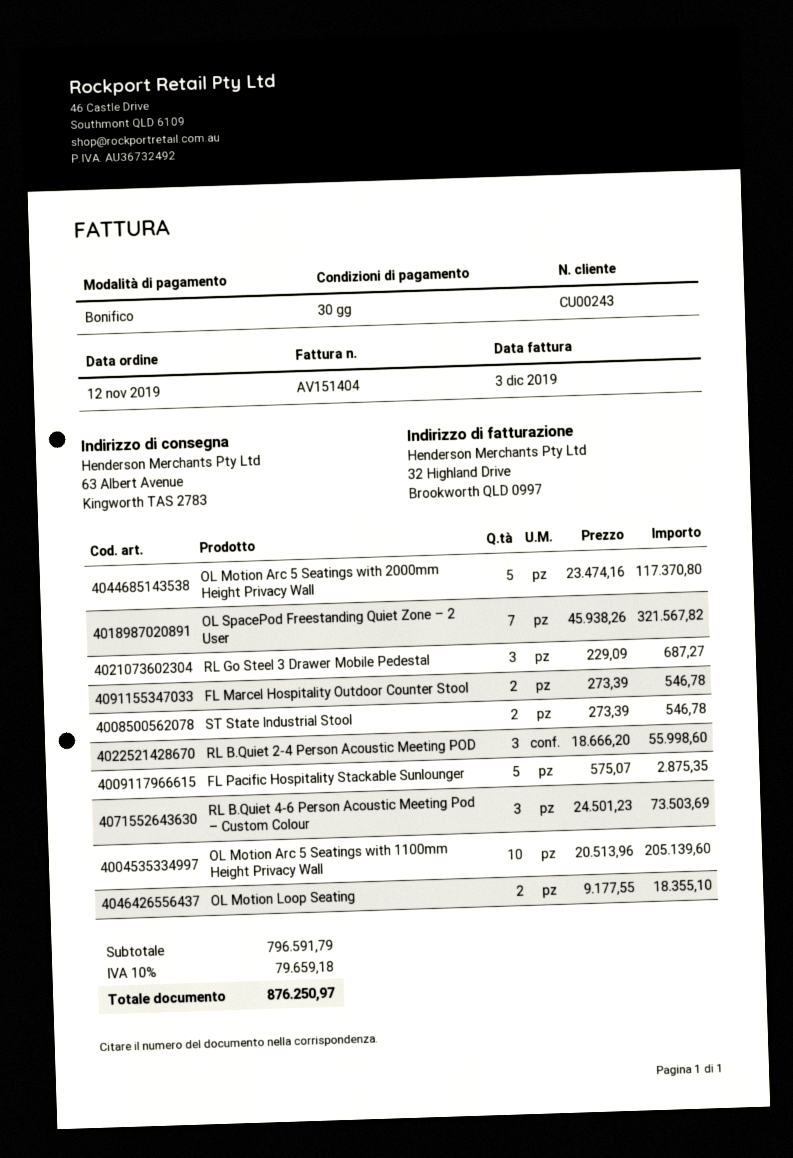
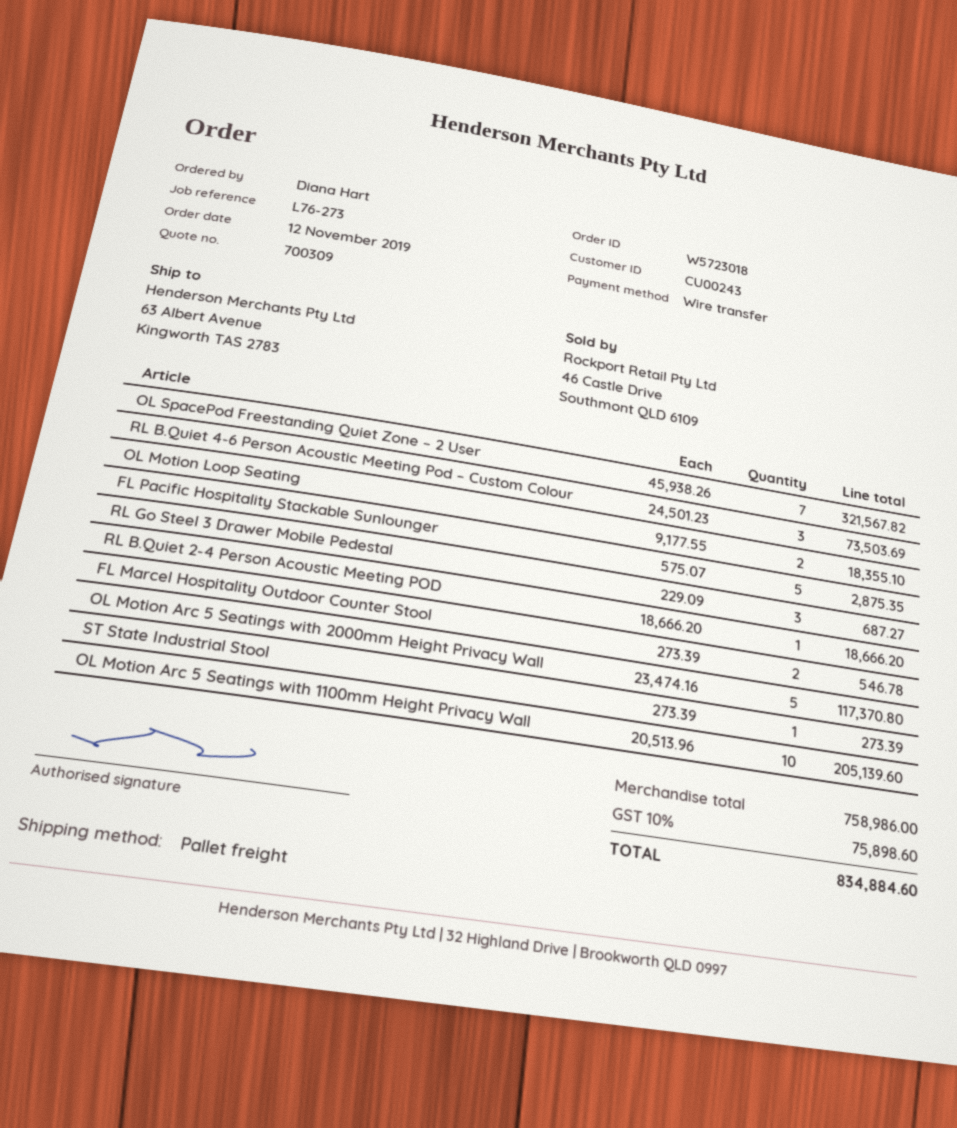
ST State Industrial Stool: 2 x 273.39 = 546.78 -> 1 x 273.39 = 273.39
RL B.Quiet 2-4 Person Acoustic Meeting POD: 3 x 18666.20 = 55998.60 -> 1 x 18666.20 = 18666.20
subtotal: 796591.79 -> 758986.00
tax: 10% = 79659.18 -> 10% = 75898.60
total: 876250.97 -> 834884.60

